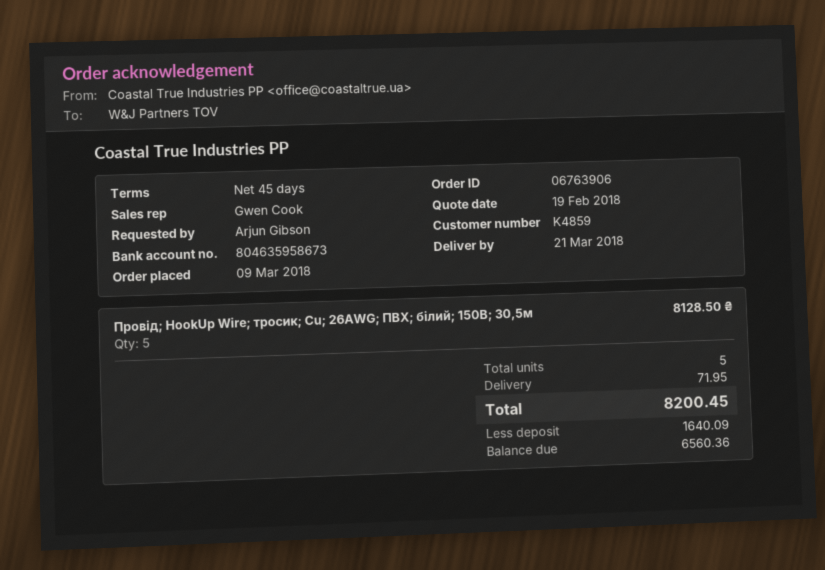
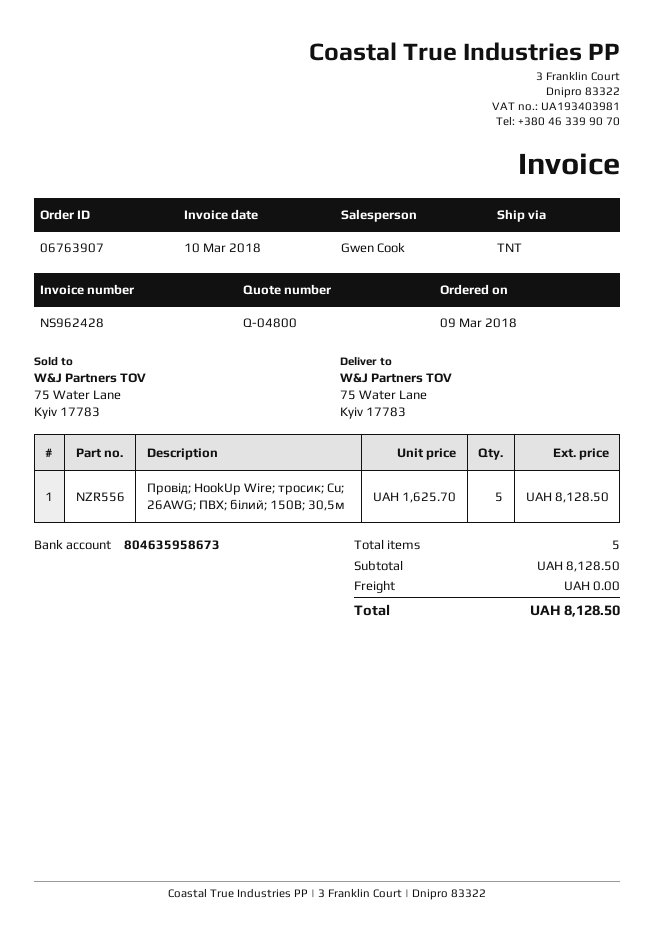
order number: 06763906 -> 06763907
shipping: 71.95 -> 0.00
total: 8200.45 -> 8128.50

